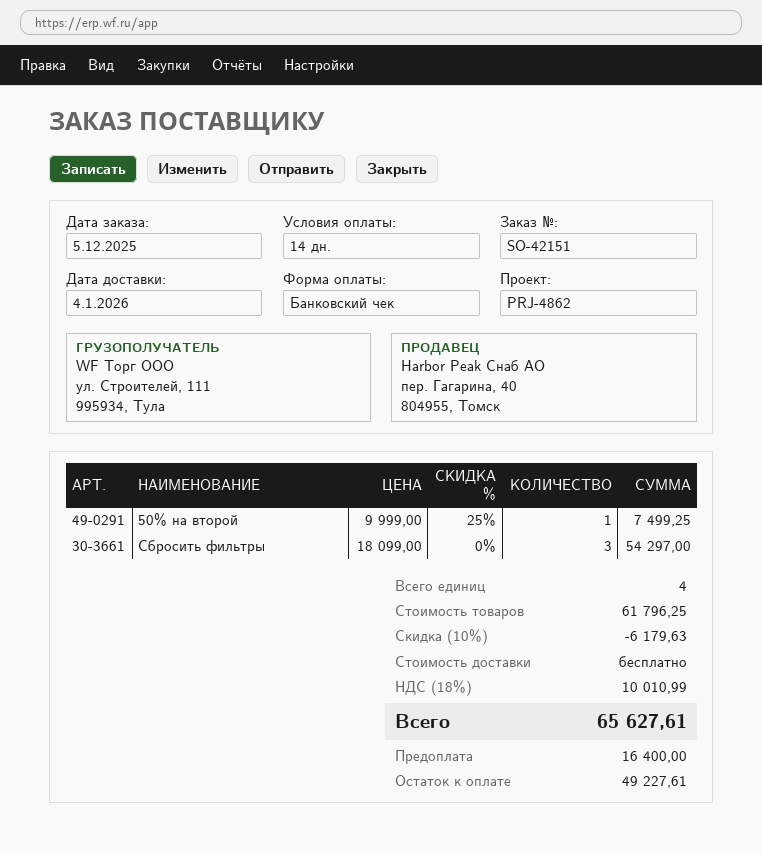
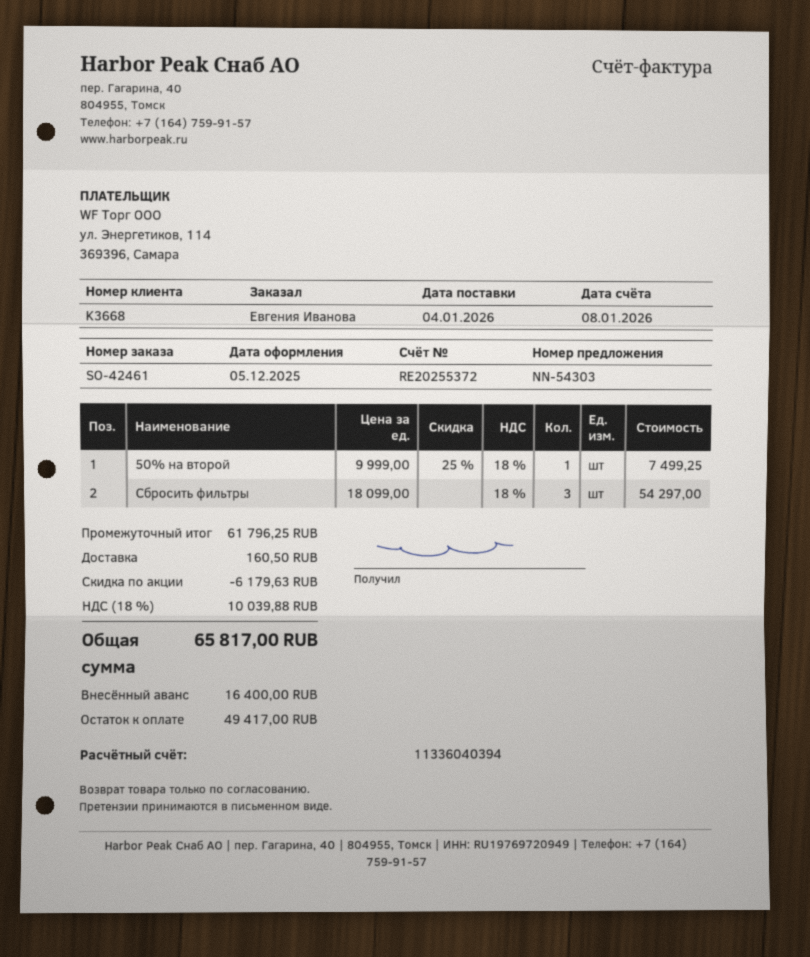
order number: SO-42151 -> SO-42461
shipping: 0.00 -> 160.50
tax: 18% = 10010.99 -> 18% = 10039.88
total: 65627.61 -> 65817.00
balance: 49227.61 -> 49417.00

